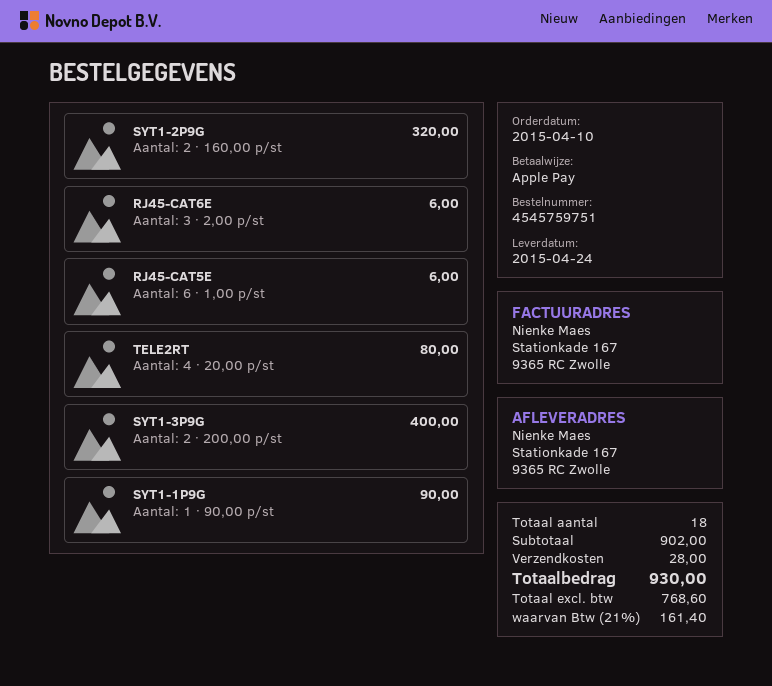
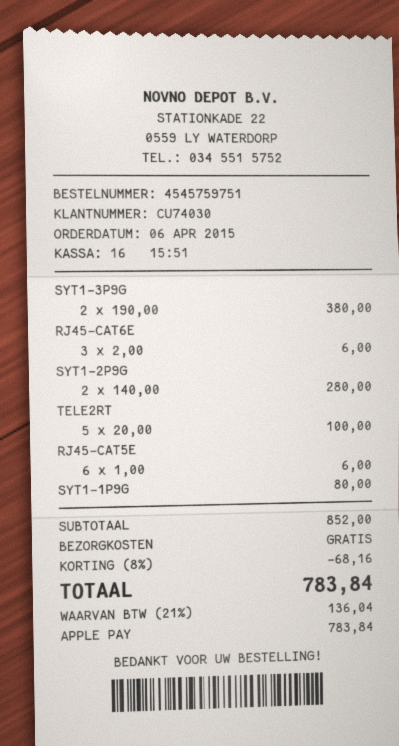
order date: 2015-04-10 -> 2015-04-06
SYT1-2P9G: 2 x 160.00 = 320.00 -> 2 x 140.00 = 280.00
TELE2RT: 4 x 20.00 = 80.00 -> 5 x 20.00 = 100.00
SYT1-3P9G: 2 x 200.00 = 400.00 -> 2 x 190.00 = 380.00
SYT1-1P9G: 1 x 90.00 = 90.00 -> 1 x 80.00 = 80.00
subtotal: 902.00 -> 852.00
discount: none -> 8% = 68.16
shipping: 28.00 -> 0.00
tax: 21% = 161.40 -> 21% = 136.04
total: 930.00 -> 783.84

